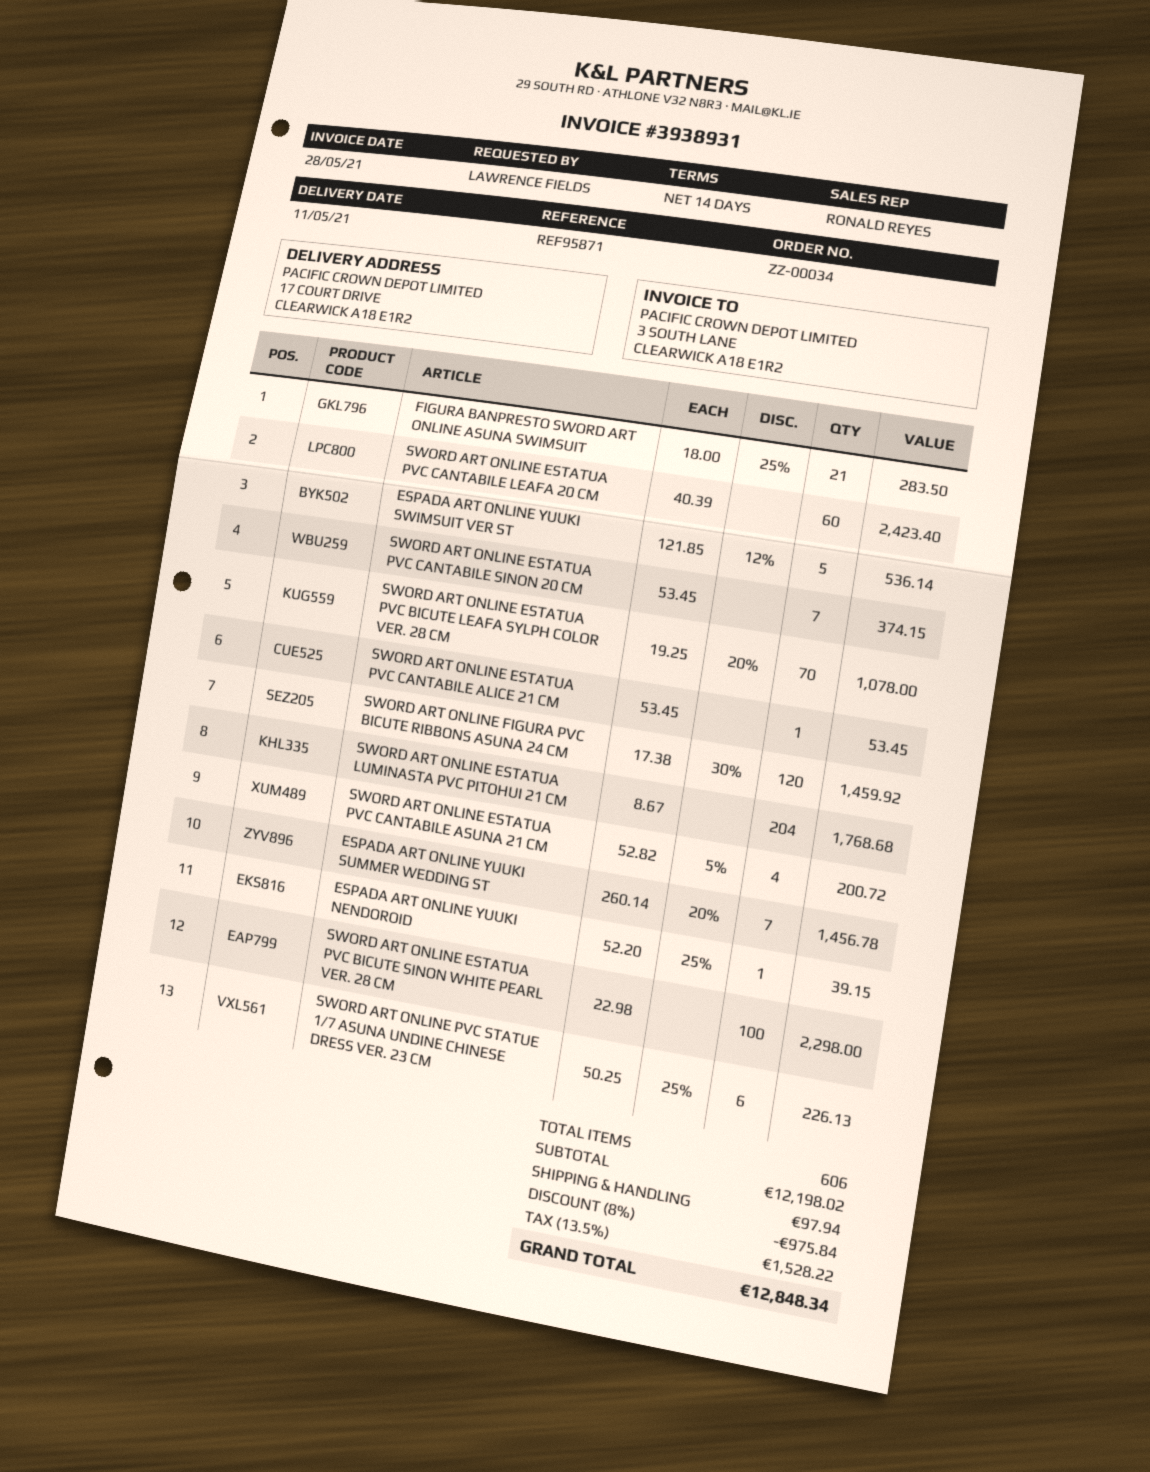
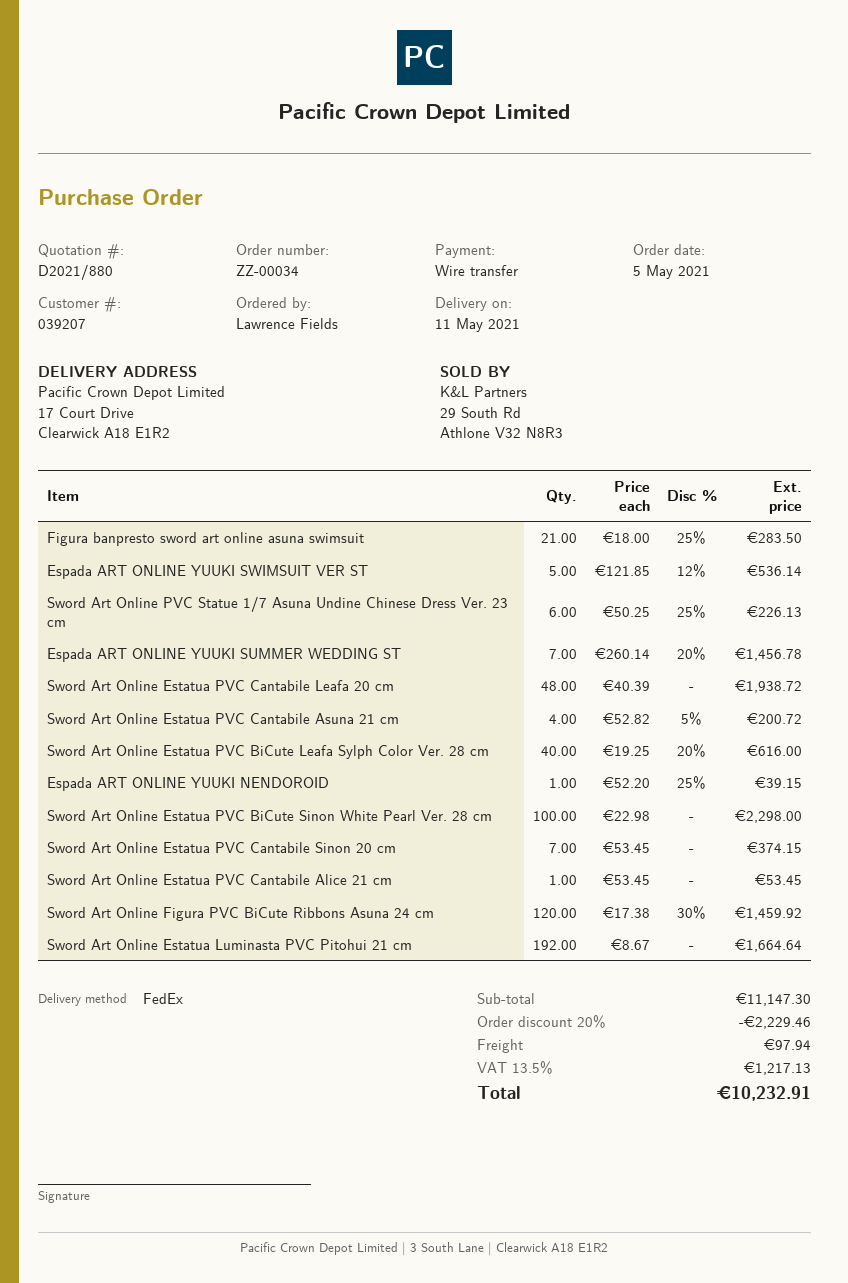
SWORD ART ONLINE ESTATUA PVC CANTABILE LEAFA 20 CM: 60 x 40.39 = 2423.40 -> 48 x 40.39 = 1938.72
SWORD ART ONLINE ESTATUA PVC BICUTE LEAFA SYLPH COLOR VER. 28 CM: 70 x 19.25 - 20% = 1078.00 -> 40 x 19.25 - 20% = 616.00
SWORD ART ONLINE ESTATUA LUMINASTA PVC PITOHUI 21 CM: 204 x 8.67 = 1768.68 -> 192 x 8.67 = 1664.64
subtotal: 12198.02 -> 11147.30
discount: 8% = 975.84 -> 20% = 2229.46
tax: 13.5% = 1528.22 -> 13.5% = 1217.13
total: 12848.34 -> 10232.91

